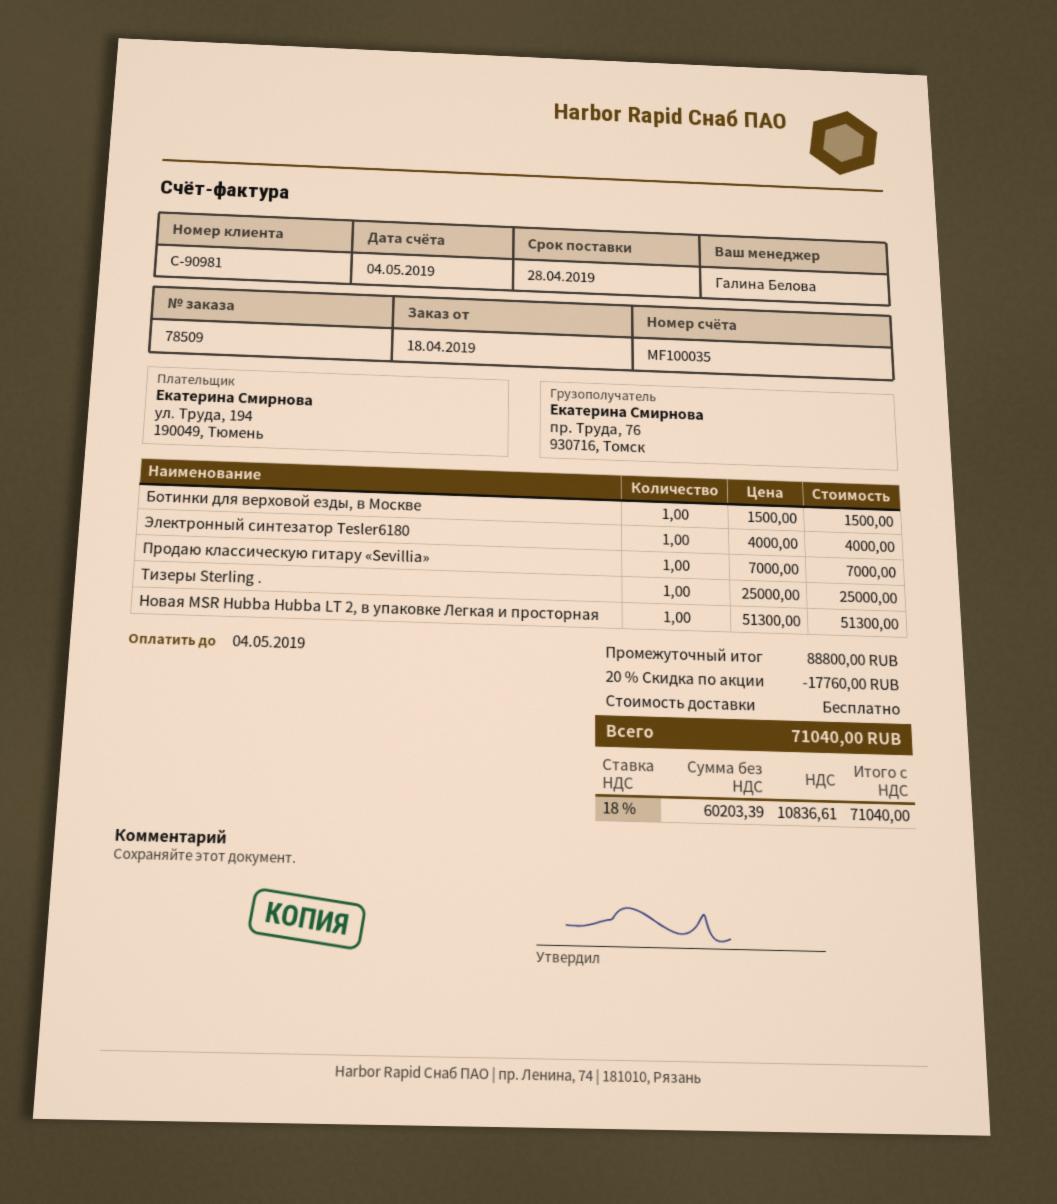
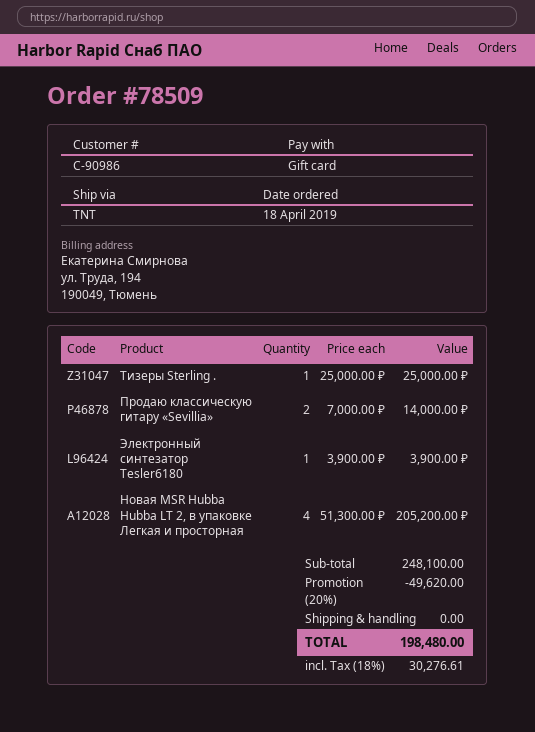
customer number: C-90981 -> C-90986
Ботинки для верховой езды, в Москве: 1 x 1500.00 = 1500.00 -> none
Электронный синтезатор Tesler6180: 1 x 4000.00 = 4000.00 -> 1 x 3900.00 = 3900.00
Продаю классическую гитару «Sevillia»: 1 x 7000.00 = 7000.00 -> 2 x 7000.00 = 14000.00
Новая MSR Hubba Hubba LT 2, в упаковке Легкая и просторная: 1 x 51300.00 = 51300.00 -> 4 x 51300.00 = 205200.00
subtotal: 88800.00 -> 248100.00
discount: 20% = 17760.00 -> 20% = 49620.00
tax: 18% = 10836.61 -> 18% = 30276.61
total: 71040.00 -> 198480.00

